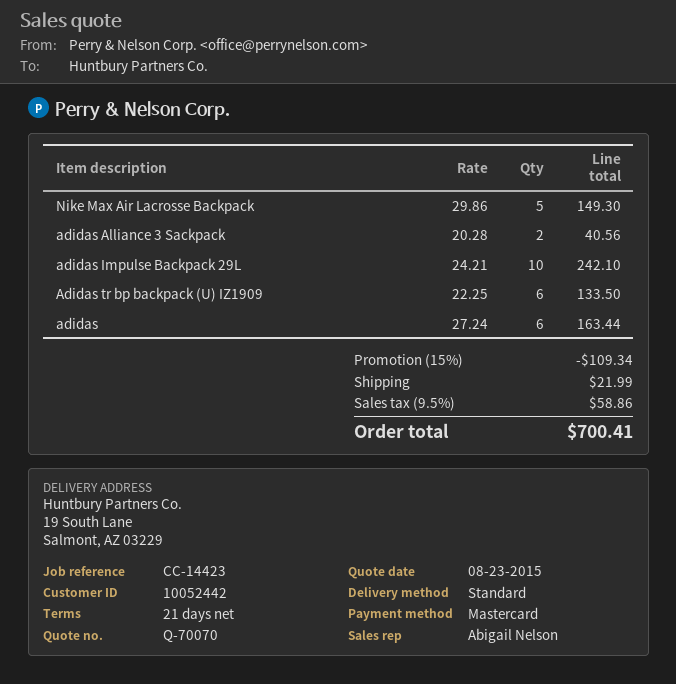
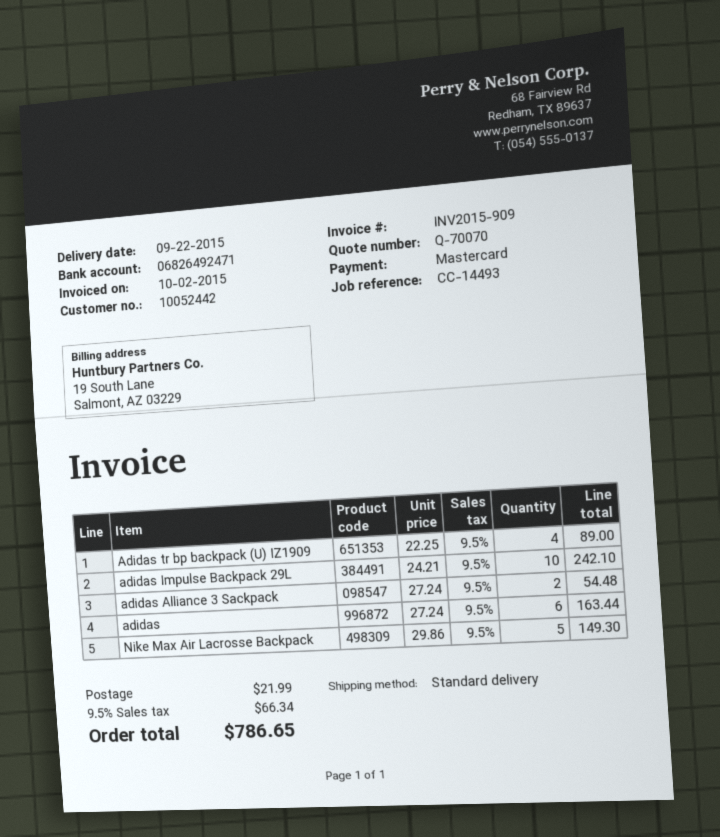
reference: CC-14423 -> CC-14493
adidas Alliance 3 Sackpack: 2 x 20.28 = 40.56 -> 2 x 27.24 = 54.48
Adidas tr bp backpack (U) IZ1909: 6 x 22.25 = 133.50 -> 4 x 22.25 = 89.00
discount: 15% = 109.34 -> none
tax: 9.5% = 58.86 -> 9.5% = 66.34
total: 700.41 -> 786.65

